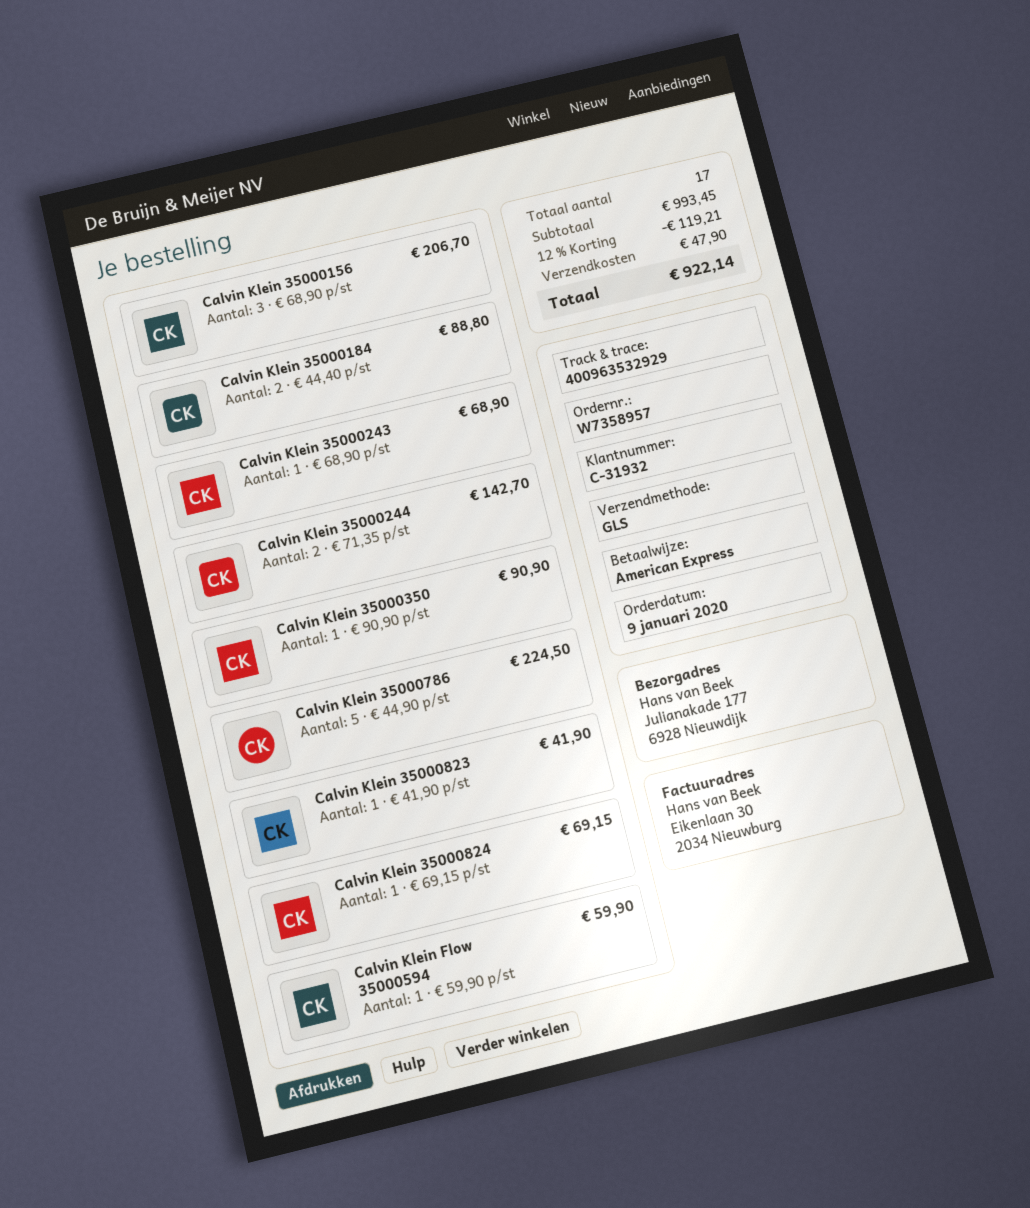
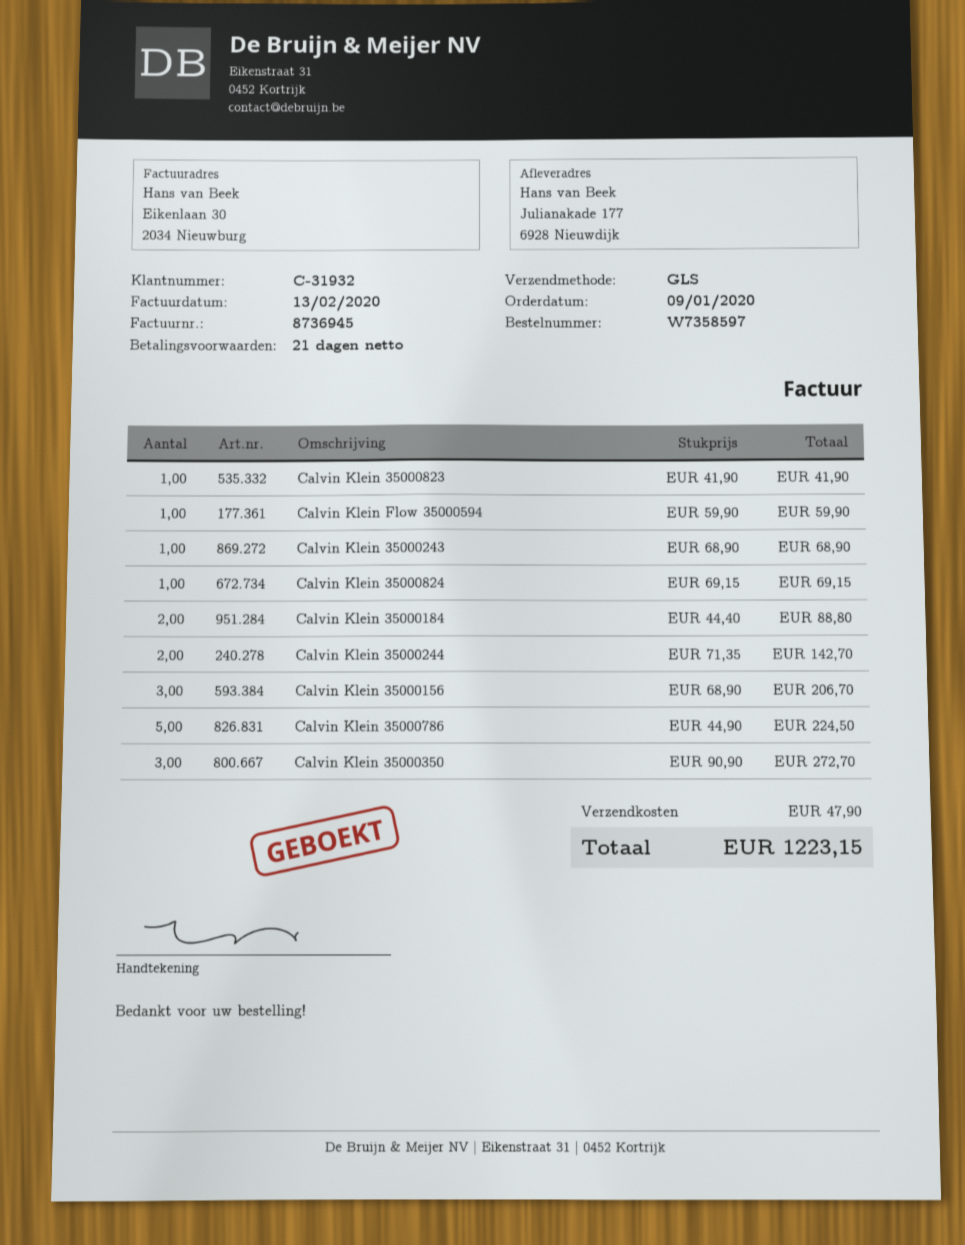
order number: W7358957 -> W7358597
Calvin Klein 35000350: 1 x 90.90 = 90.90 -> 3 x 90.90 = 272.70
discount: 12% = 119.21 -> none
total: 922.14 -> 1223.15

